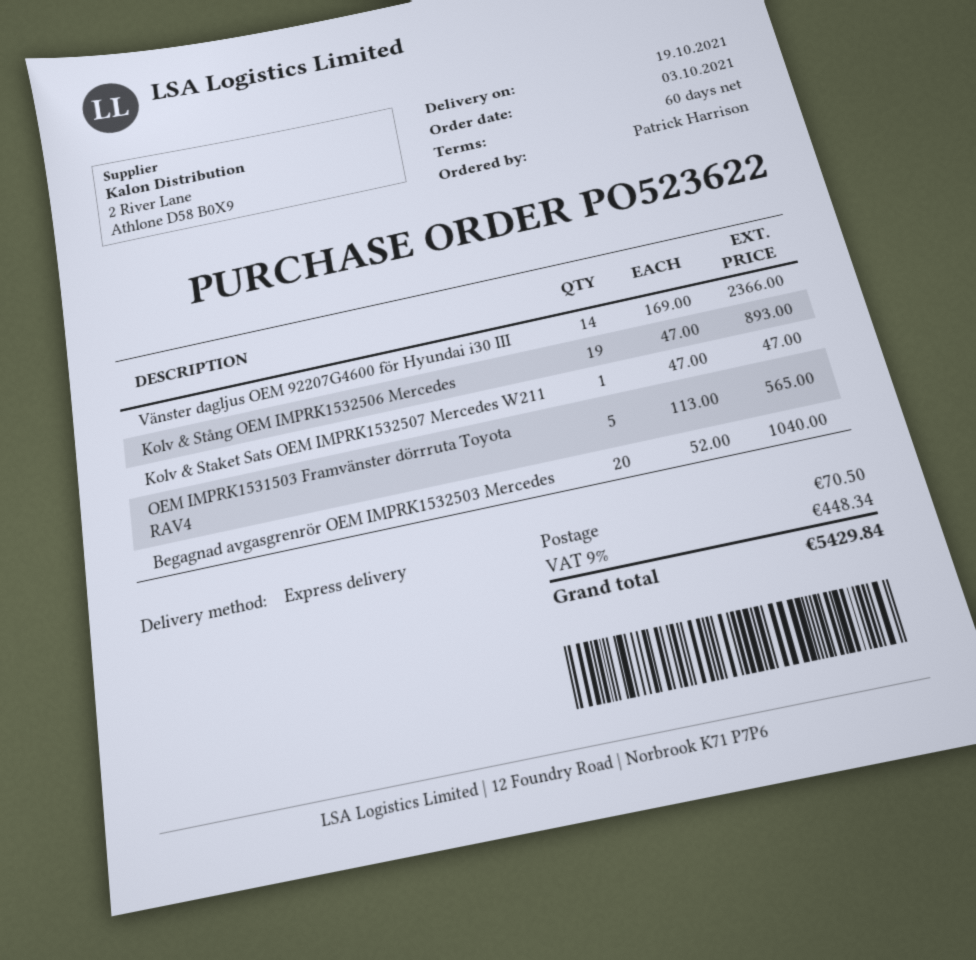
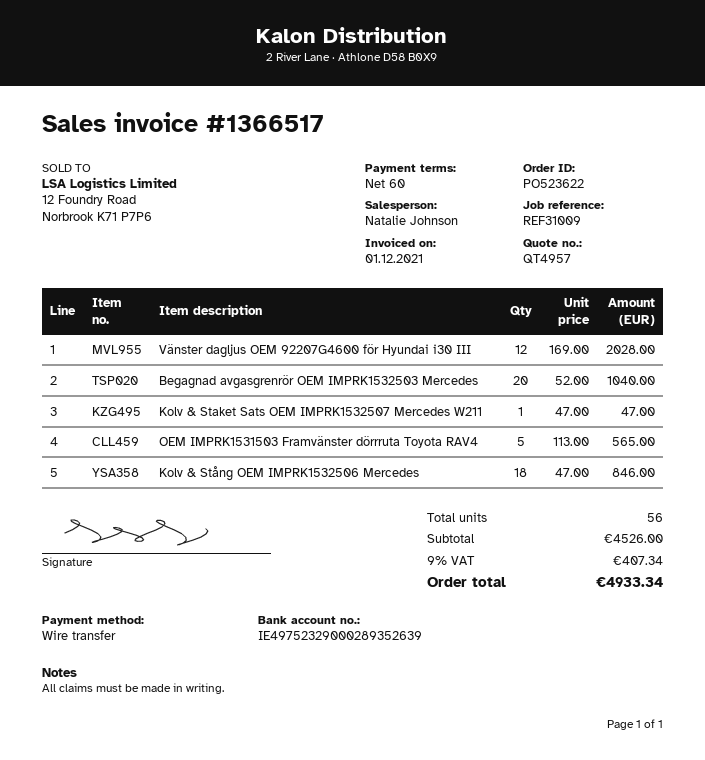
Vänster dagljus OEM 92207G4600 för Hyundai i30 III: 14 x 169.00 = 2366.00 -> 12 x 169.00 = 2028.00
Kolv & Stång OEM IMPRK1532506 Mercedes: 19 x 47.00 = 893.00 -> 18 x 47.00 = 846.00
shipping: 70.50 -> none
tax: 9% = 448.34 -> 9% = 407.34
total: 5429.84 -> 4933.34

